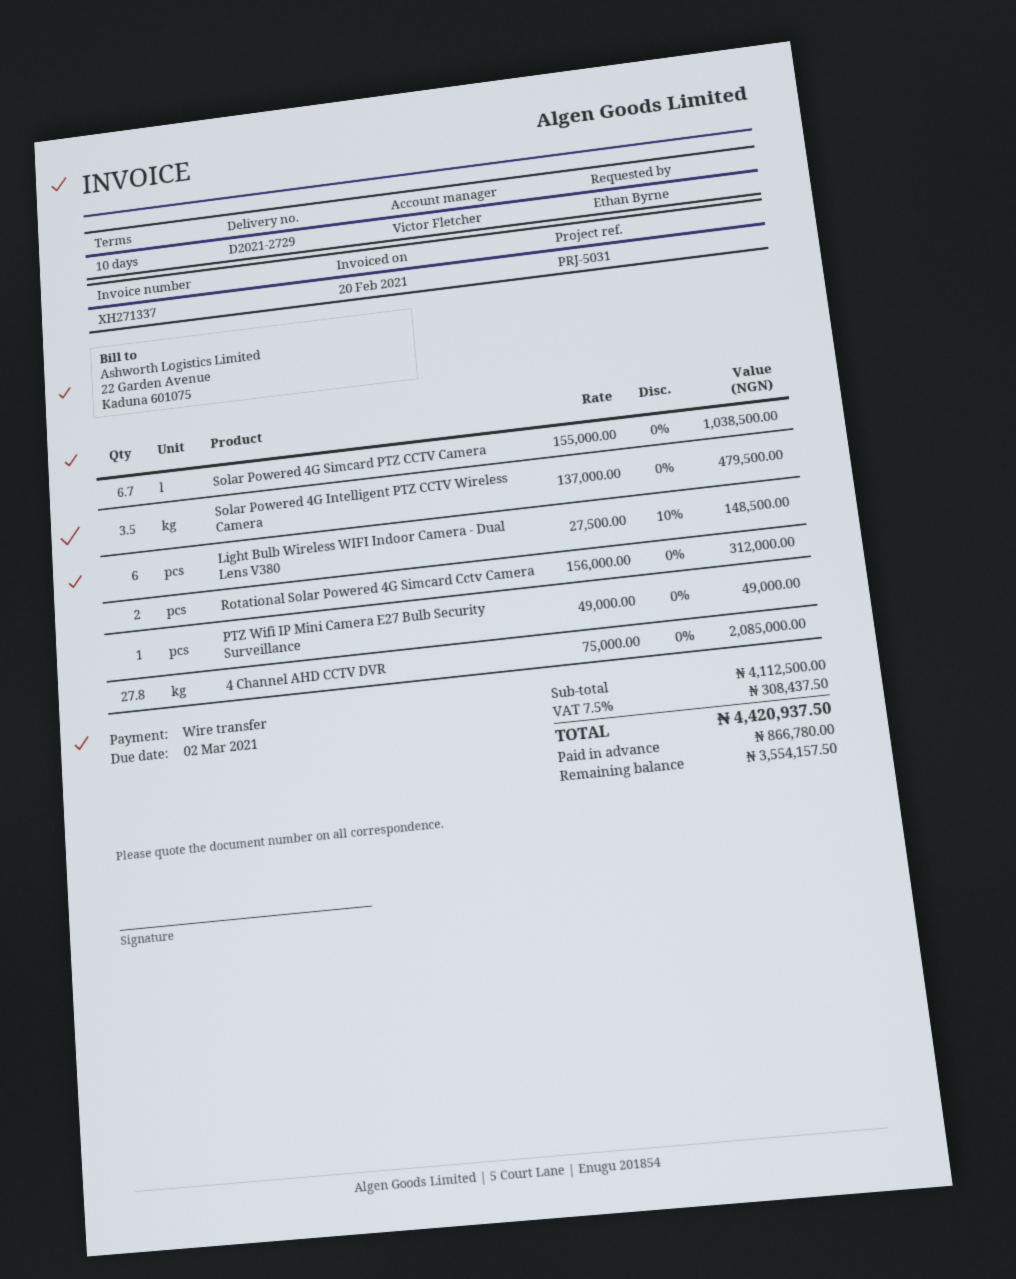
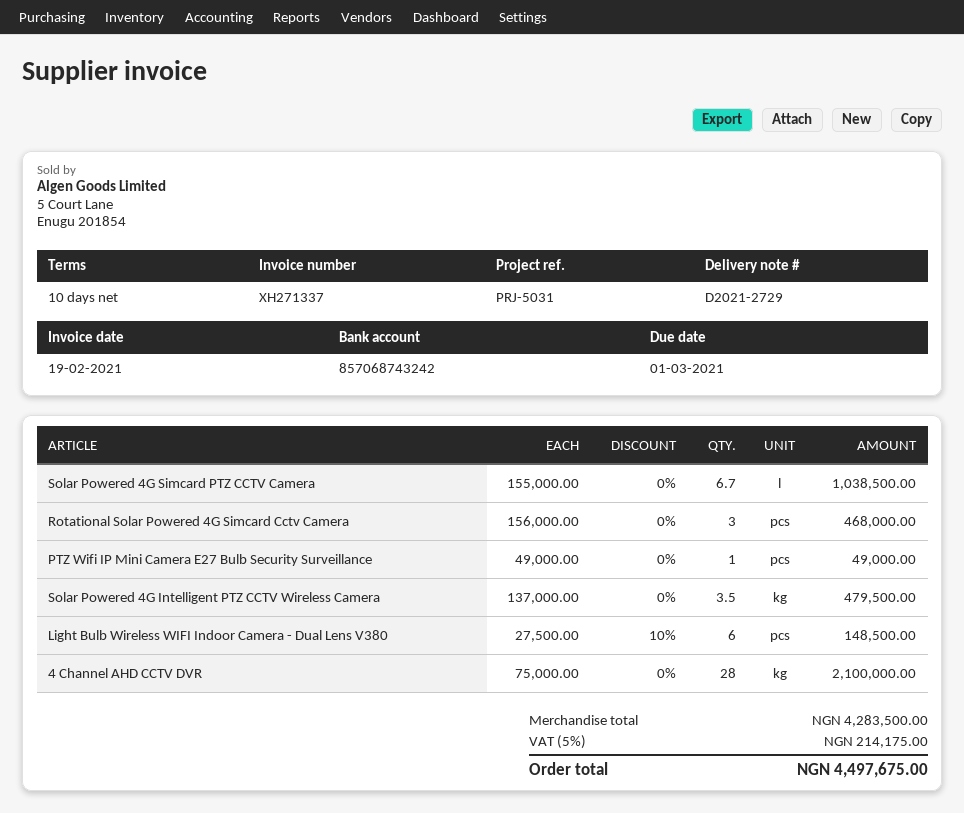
invoice date: 2021-02-20 -> 2021-02-19
due date: 2021-03-02 -> 2021-03-01
Rotational Solar Powered 4G Simcard Cctv Camera: 2 x 156000.00 = 312000.00 -> 3 x 156000.00 = 468000.00
4 Channel AHD CCTV DVR: 27.8 x 75000.00 = 2085000.00 -> 28 x 75000.00 = 2100000.00
subtotal: 4112500.00 -> 4283500.00
tax: 7.5% = 308437.50 -> 5% = 214175.00
total: 4420937.50 -> 4497675.00

